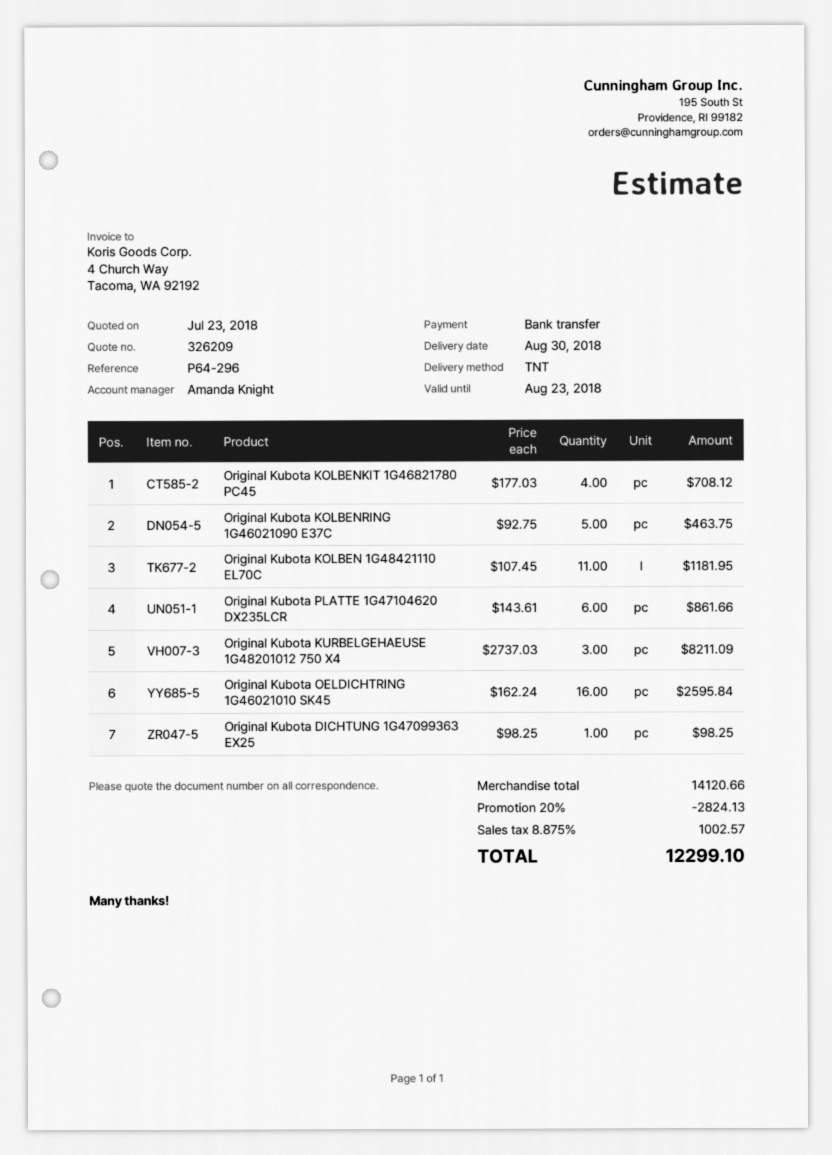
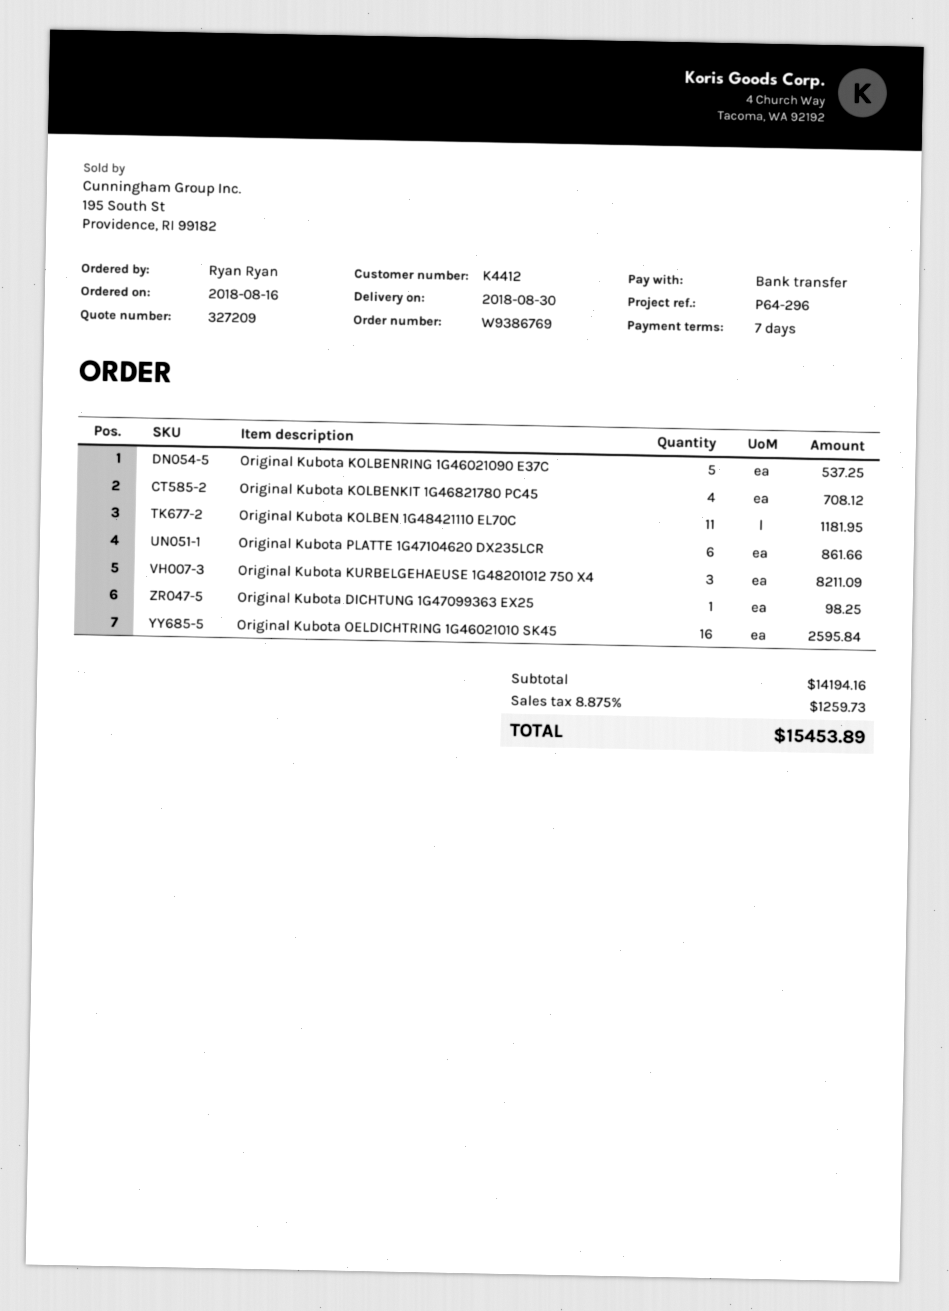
quote number: 326209 -> 327209
Original Kubota KOLBENRING 1G46021090 E37C: 5 for 463.75 -> 5 for 537.25
subtotal: 14120.66 -> 14194.16
discount: 20% = 2824.13 -> none
tax: 8.875% = 1002.57 -> 8.875% = 1259.73
total: 12299.10 -> 15453.89

